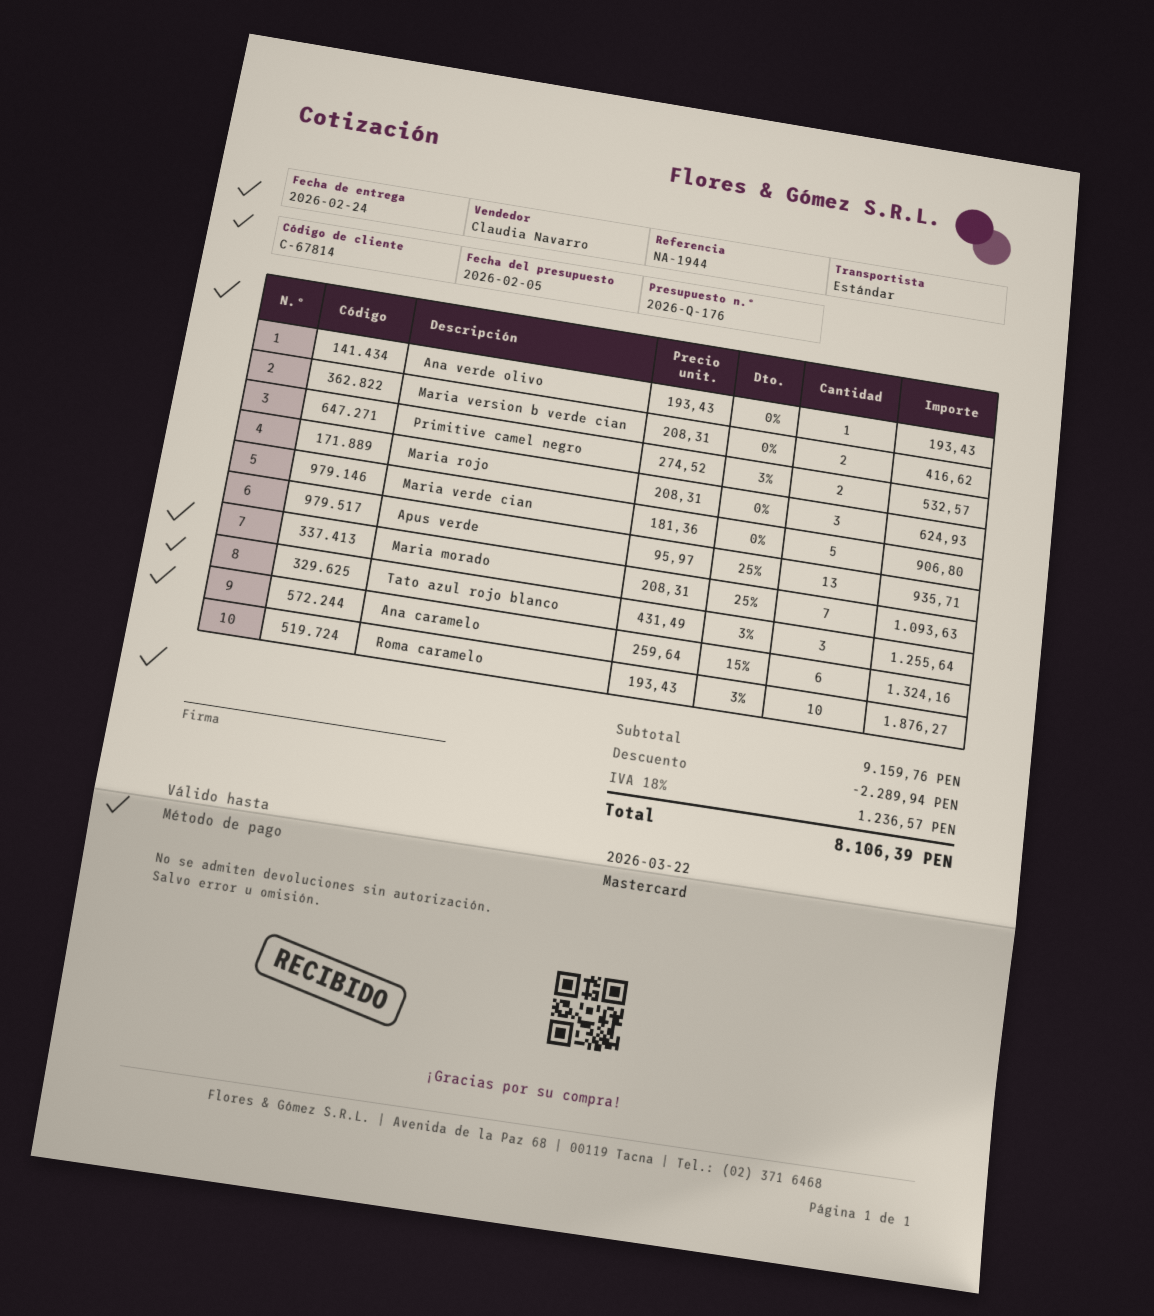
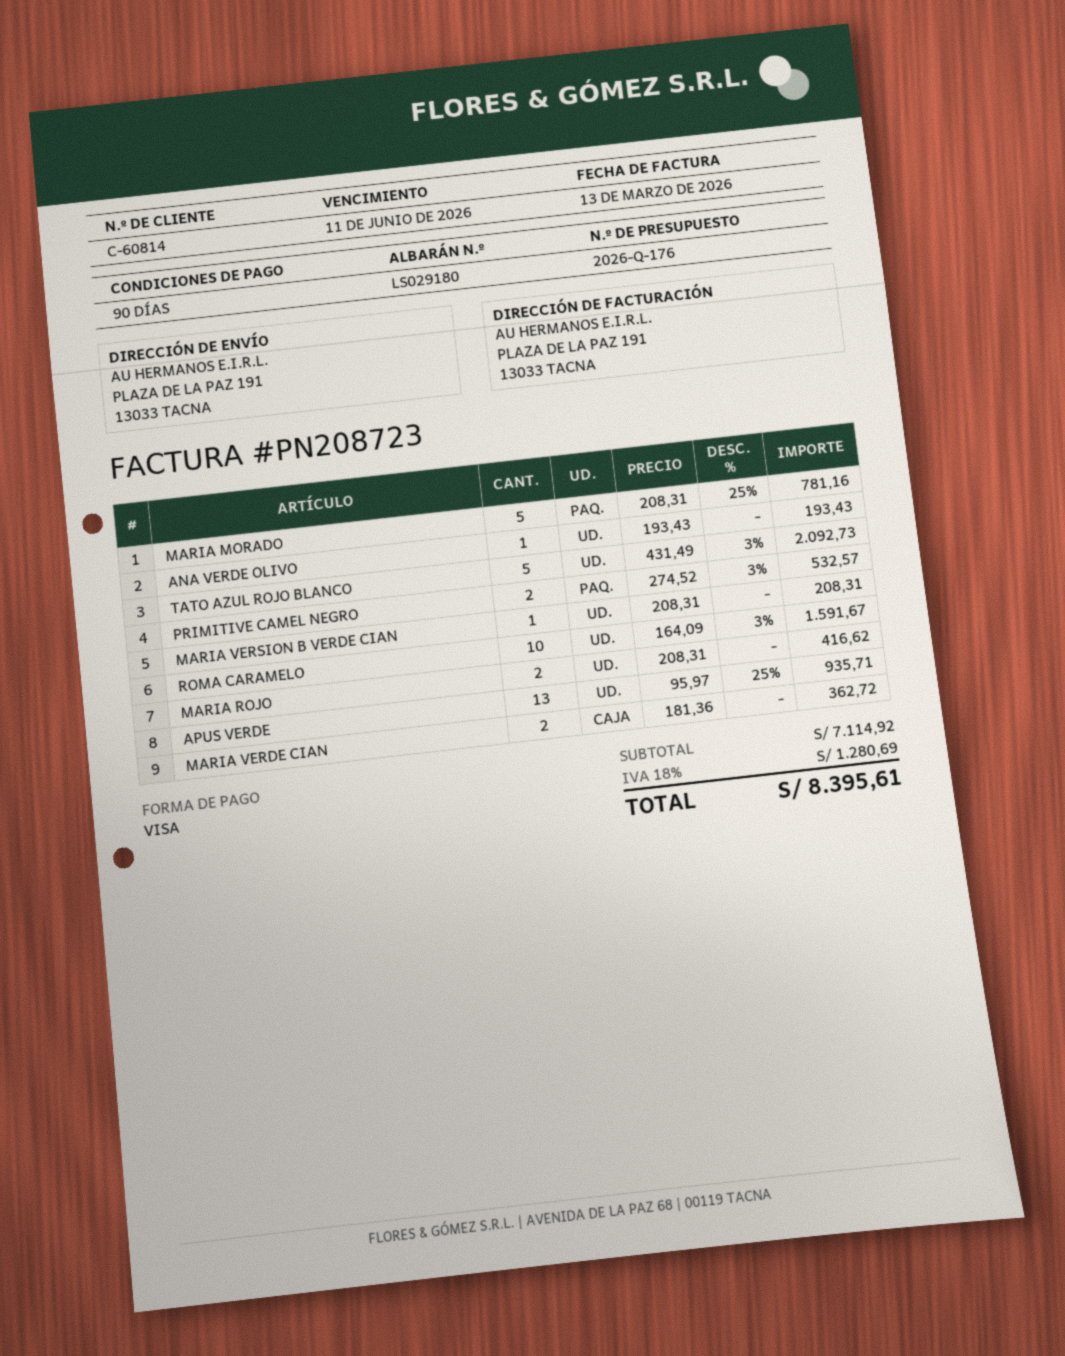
customer number: C-67814 -> C-60814
payment method: Mastercard -> Visa
Maria version b verde cian: 2 x 208.31 = 416.62 -> 1 x 208.31 = 208.31
Maria rojo: 3 x 208.31 = 624.93 -> 2 x 208.31 = 416.62
Maria verde cian: 5 x 181.36 = 906.80 -> 2 x 181.36 = 362.72
Maria morado: 7 x 208.31 - 25% = 1093.63 -> 5 x 208.31 - 25% = 781.16
Tato azul rojo blanco: 3 x 431.49 - 3% = 1255.64 -> 5 x 431.49 - 3% = 2092.73
Ana caramelo: 6 x 259.64 - 15% = 1324.16 -> none
Roma caramelo: 10 x 193.43 - 3% = 1876.27 -> 10 x 164.09 - 3% = 1591.67
subtotal: 9159.76 -> 7114.92
discount: 2289.94 -> none
tax: 18% = 1236.57 -> 18% = 1280.69
total: 8106.39 -> 8395.61

